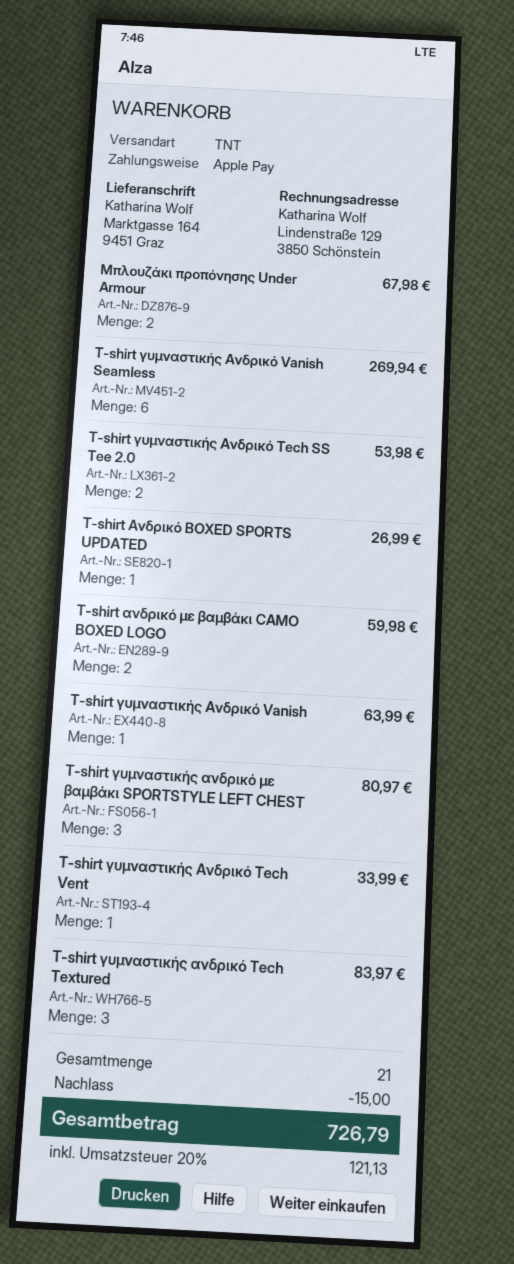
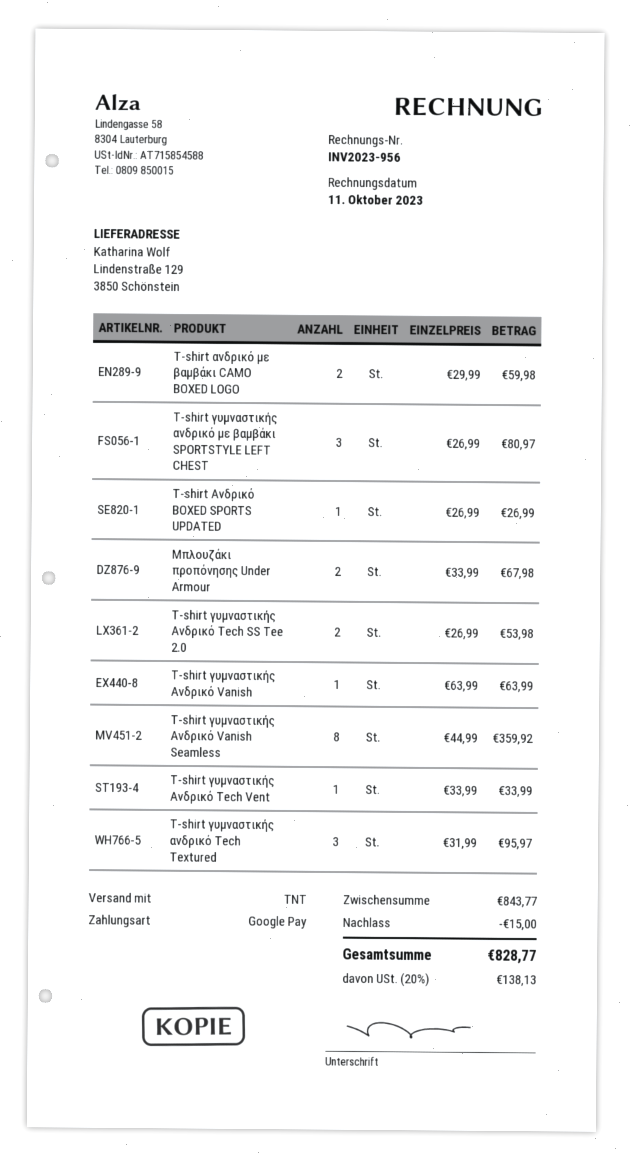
payment method: Apple Pay -> Google Pay
ship to: Marktgasse 164, 9451 Graz -> Lindenstraße 129, 3850 Schönstein
T-shirt γυμναστικής Ανδρικό Vanish Seamless: 6 for 269.94 -> 8 for 359.92
T-shirt γυμναστικής ανδρικό Tech Textured: 3 for 83.97 -> 3 for 95.97
tax: 20% = 121.13 -> 20% = 138.13
total: 726.79 -> 828.77

